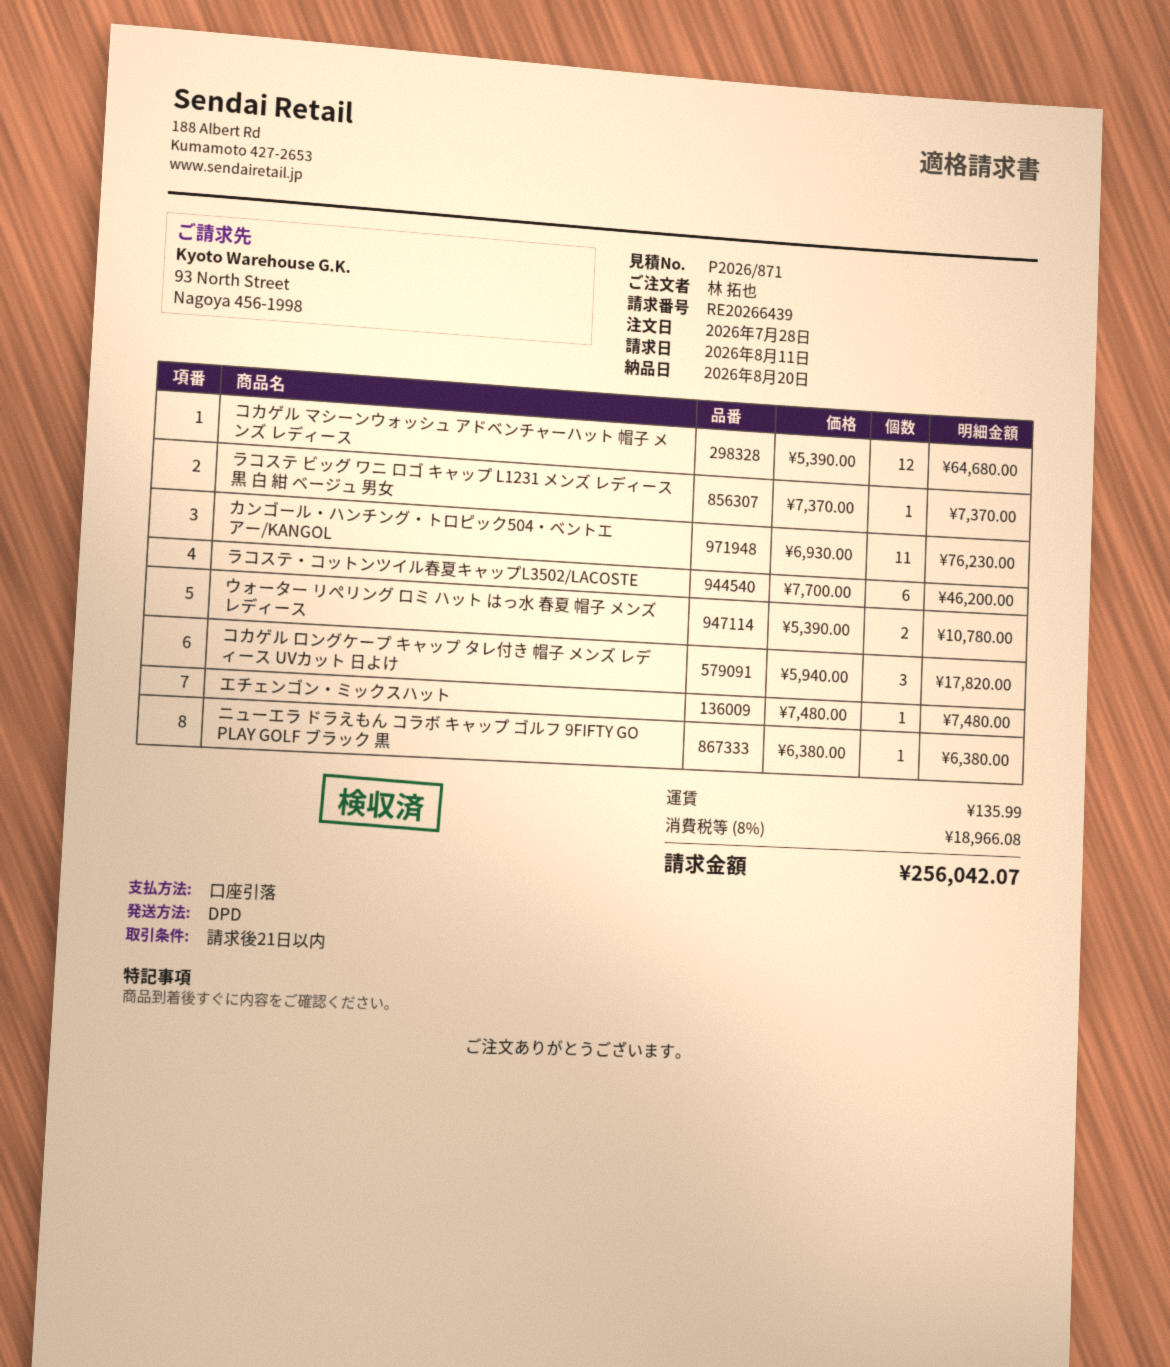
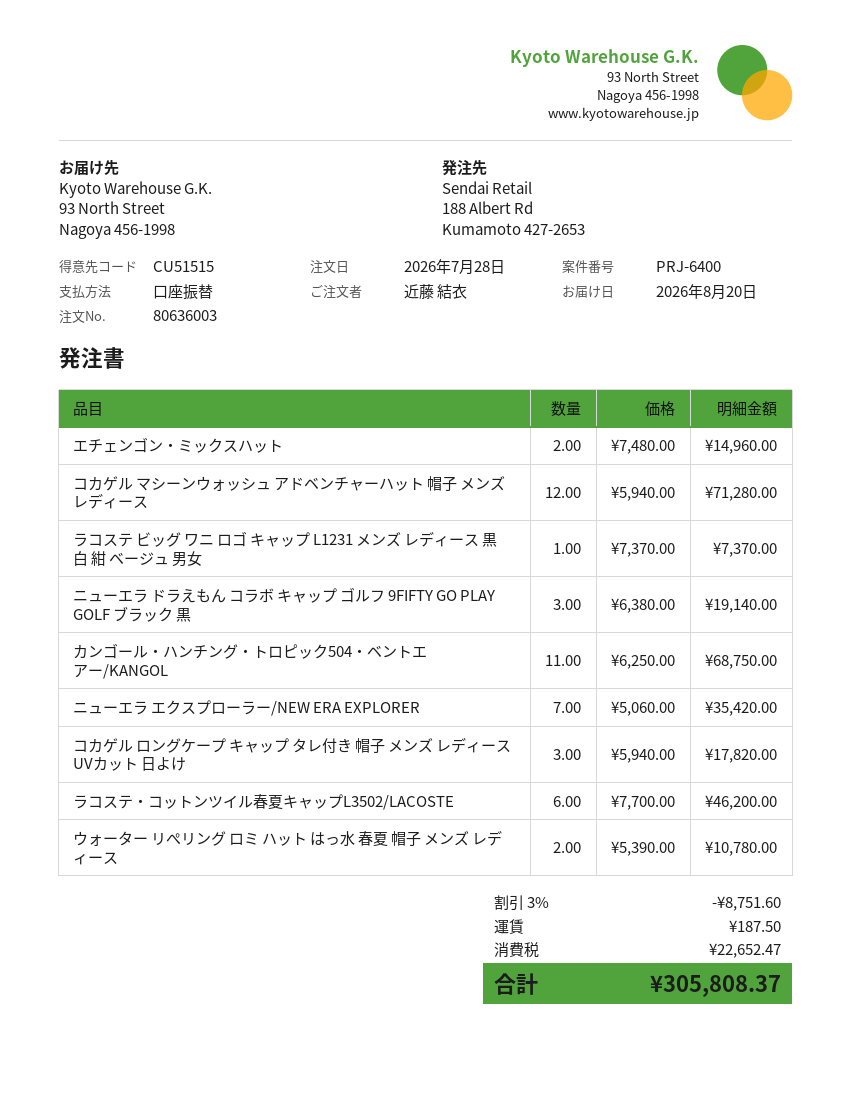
ordered by: 林 拓也 -> 近藤 結衣
コカゲル マシーンウォッシュ アドベンチャーハット 帽子 メンズ レディース: 12 x 5390.00 = 64680.00 -> 12 x 5940.00 = 71280.00
カンゴール・ハンチング・トロピック504・ベントエアー/KANGOL: 11 x 6930.00 = 76230.00 -> 11 x 6250.00 = 68750.00
エチェンゴン・ミックスハット: 1 x 7480.00 = 7480.00 -> 2 x 7480.00 = 14960.00
ニューエラ ドラえもん コラボ キャップ ゴルフ 9FIFTY GO PLAY GOLF ブラック 黒: 1 x 6380.00 = 6380.00 -> 3 x 6380.00 = 19140.00
ニューエラ エクスプローラー/NEW ERA EXPLORER: none -> 7 x 5060.00 = 35420.00
discount: none -> 3% = 8751.60
shipping: 135.99 -> 187.50
tax: 18966.08 -> 22652.47
total: 256042.07 -> 305808.37

